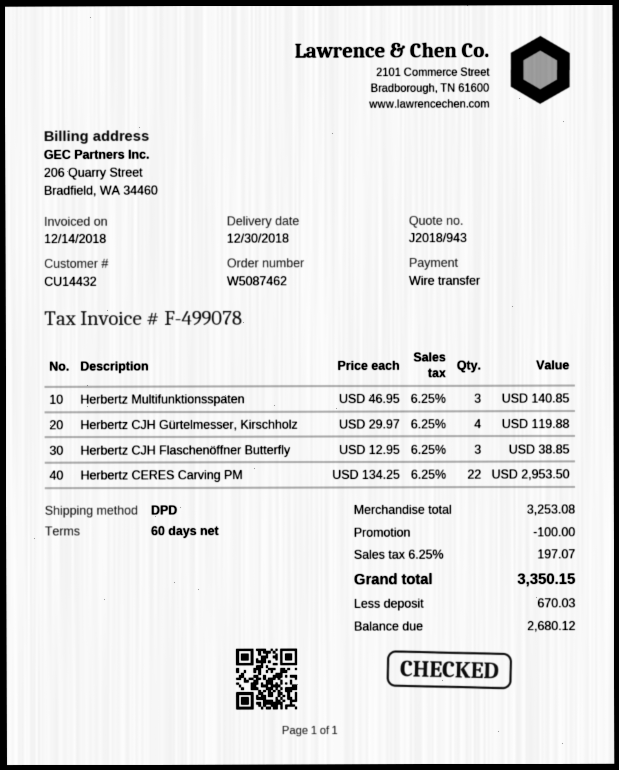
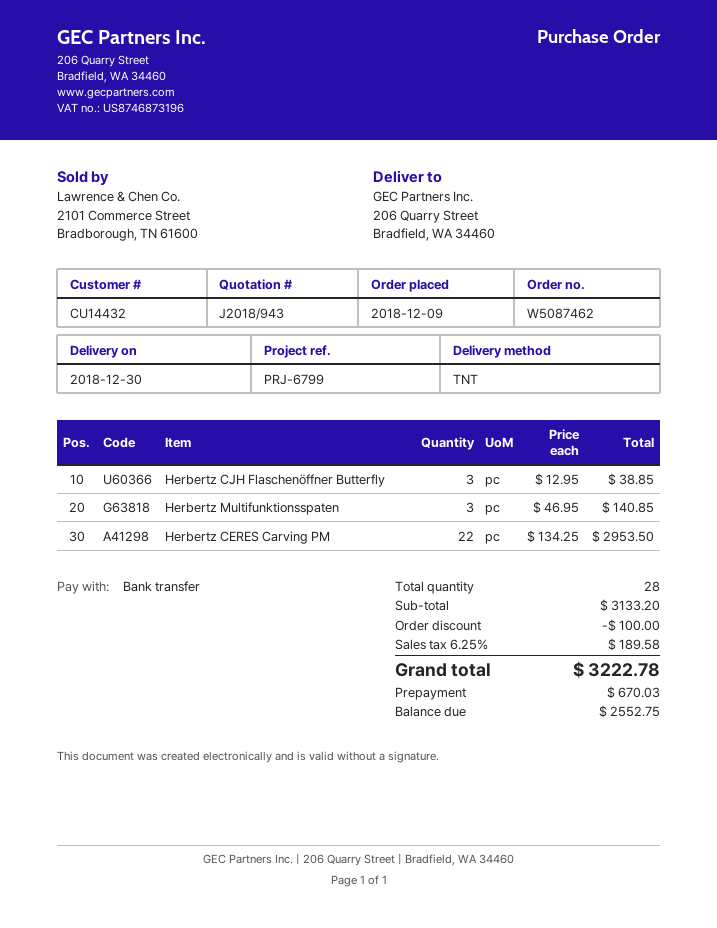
shipping method: DPD -> TNT
Herbertz CJH Gürtelmesser, Kirschholz: 4 x 29.97 = 119.88 -> none
subtotal: 3253.08 -> 3133.20
tax: 6.25% = 197.07 -> 6.25% = 189.58
total: 3350.15 -> 3222.78
balance: 2680.12 -> 2552.75

